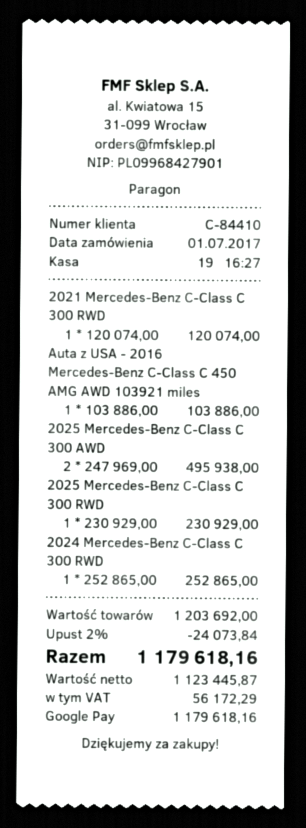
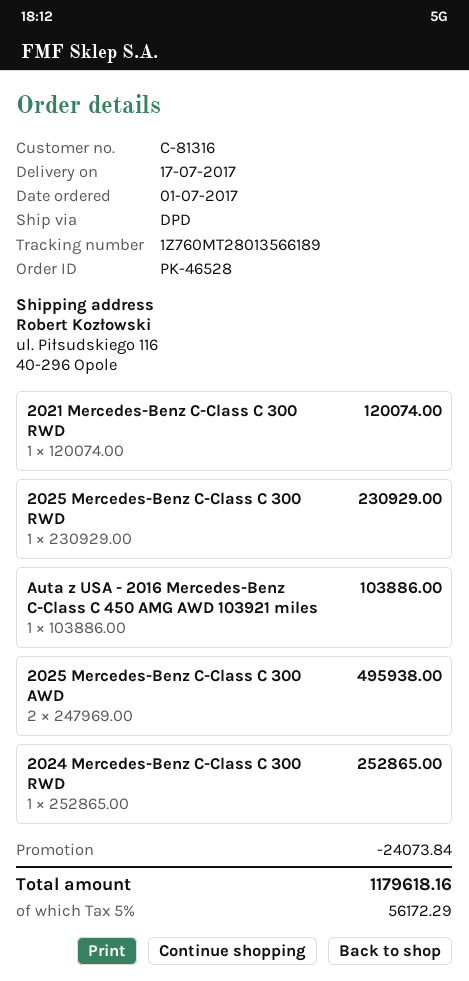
customer number: C-84410 -> C-81316

